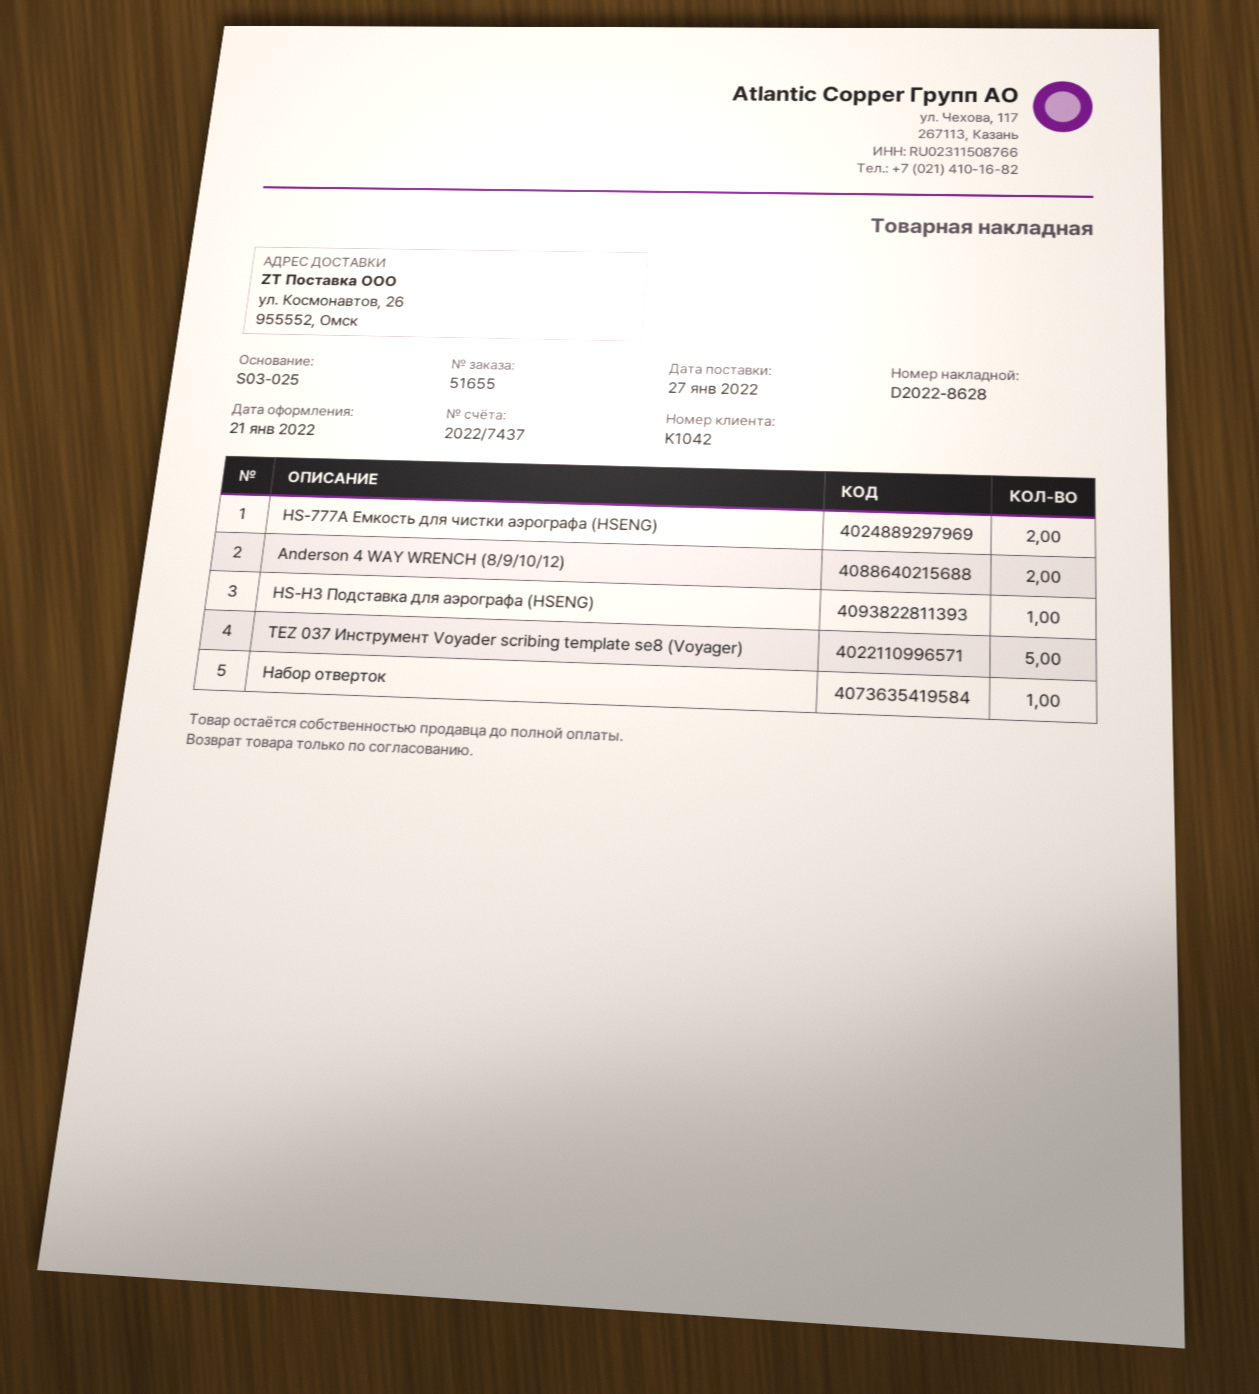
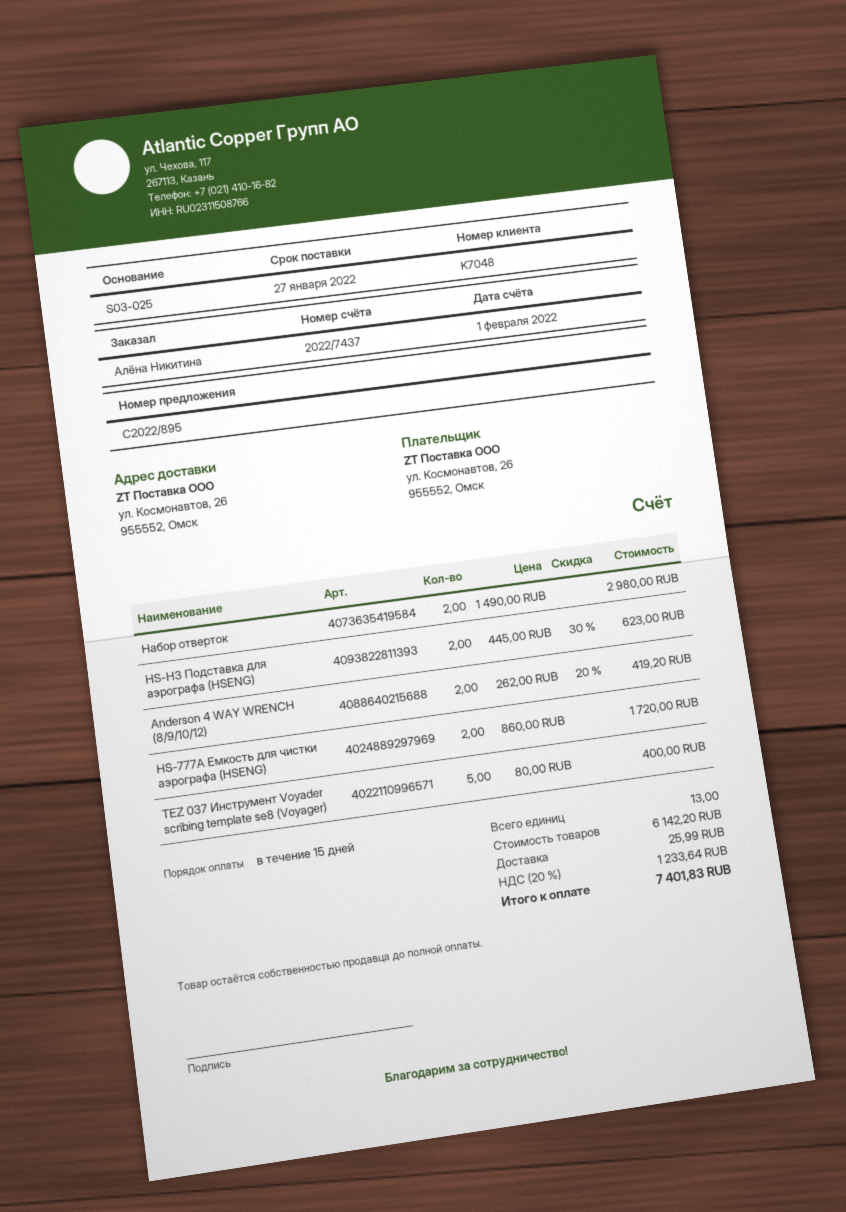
customer number: K1042 -> K7048
HS-H3 Подставка для аэрографа (HSENG): 1 -> 2
Набор отверток: 1 -> 2

